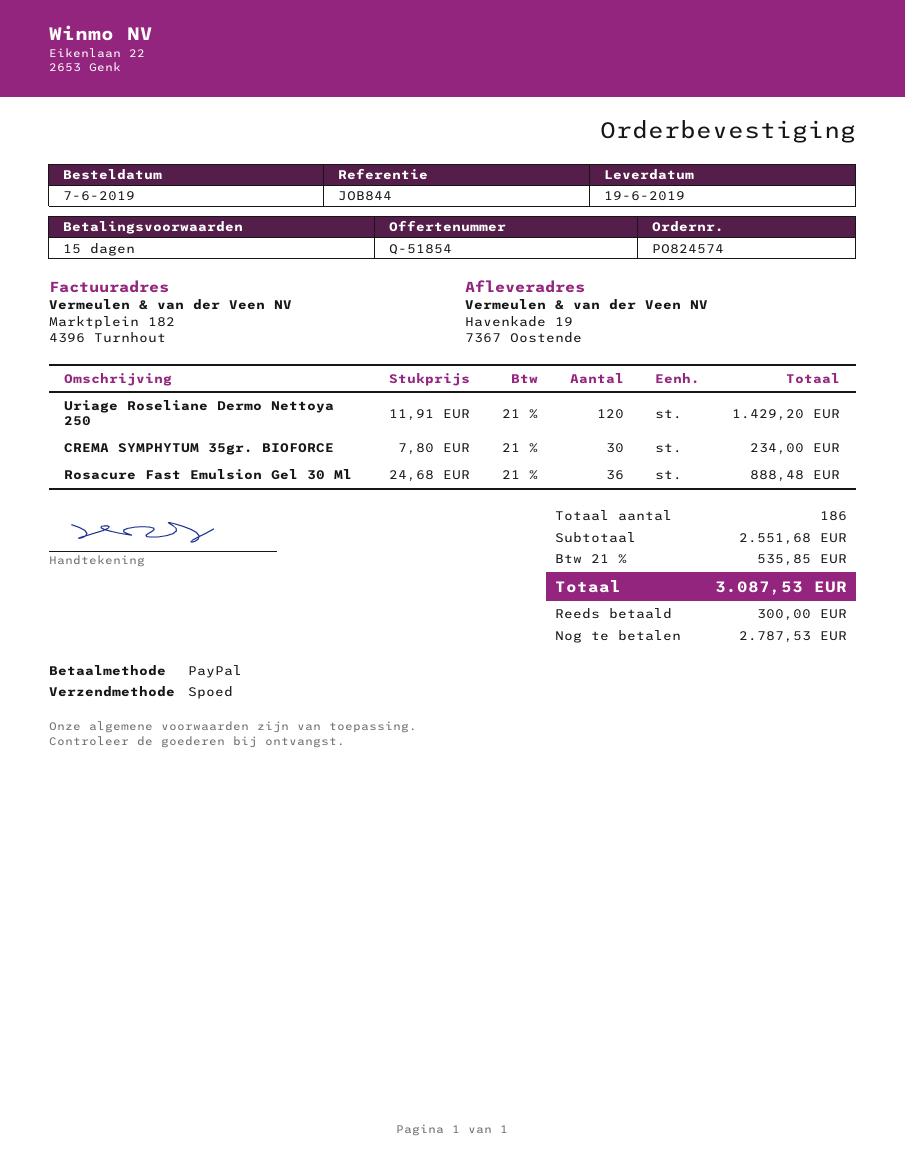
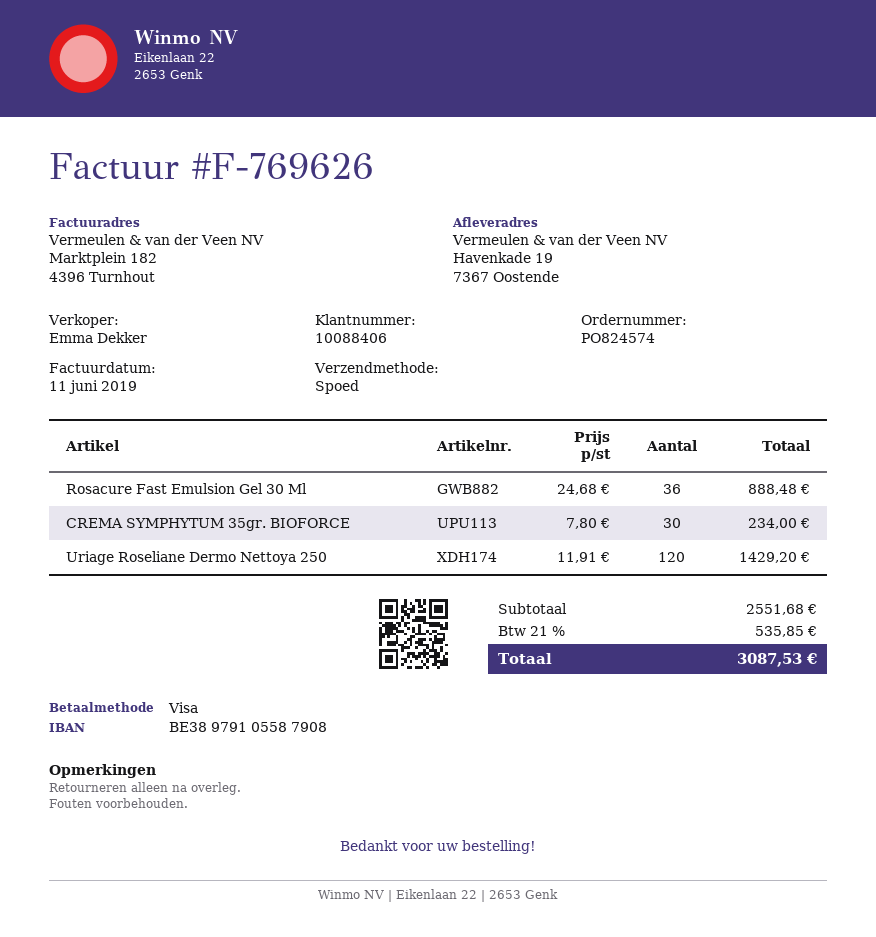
payment method: PayPal -> Visa

